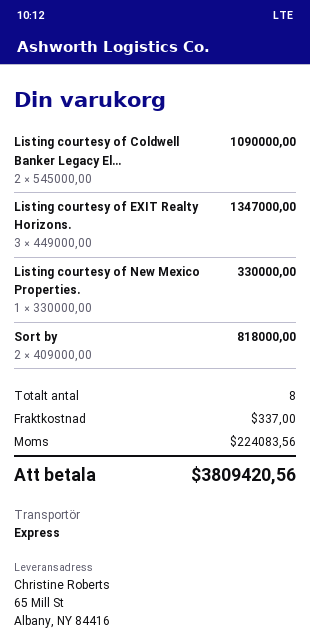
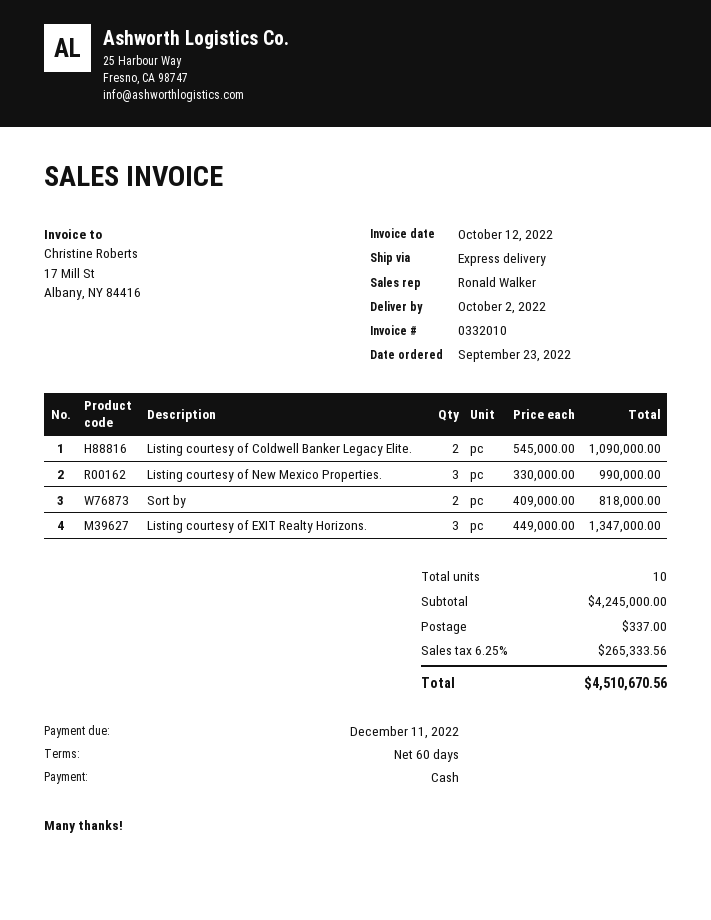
Listing courtesy of New Mexico Properties.: 1 x 330000.00 = 330000.00 -> 3 x 330000.00 = 990000.00
total quantity: 8 -> 10
tax: 224083.56 -> 265333.56
total: 3809420.56 -> 4510670.56

